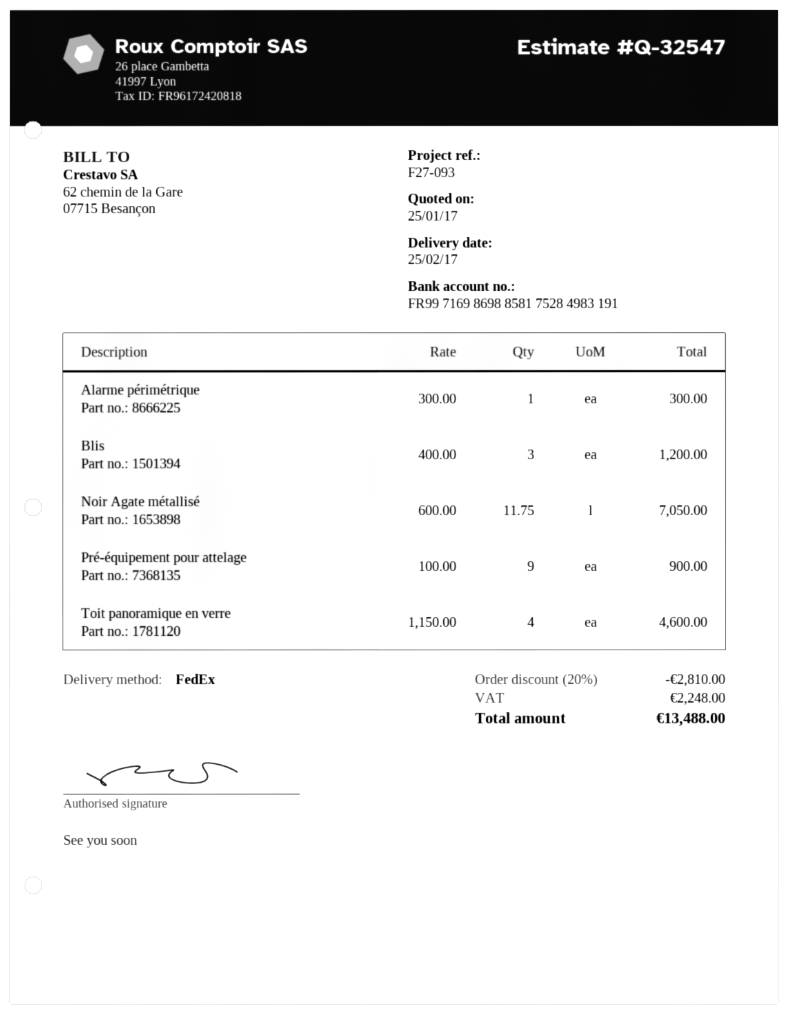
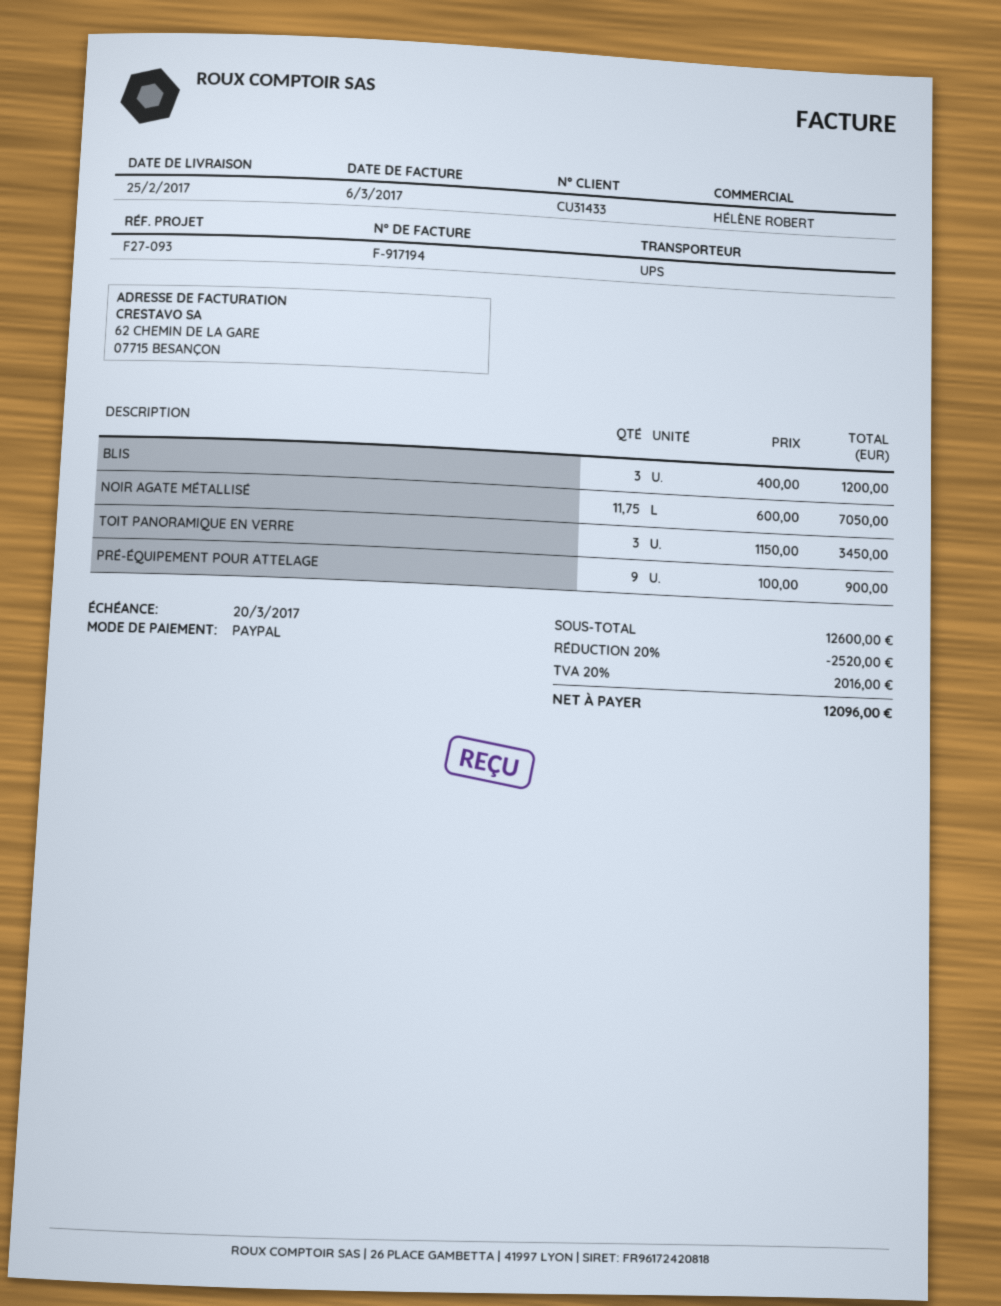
shipping method: FedEx -> UPS
Alarme périmétrique: 1 x 300.00 = 300.00 -> none
Toit panoramique en verre: 4 x 1150.00 = 4600.00 -> 3 x 1150.00 = 3450.00
discount: 20% = 2810.00 -> 20% = 2520.00
tax: 2248.00 -> 2016.00
total: 13488.00 -> 12096.00

